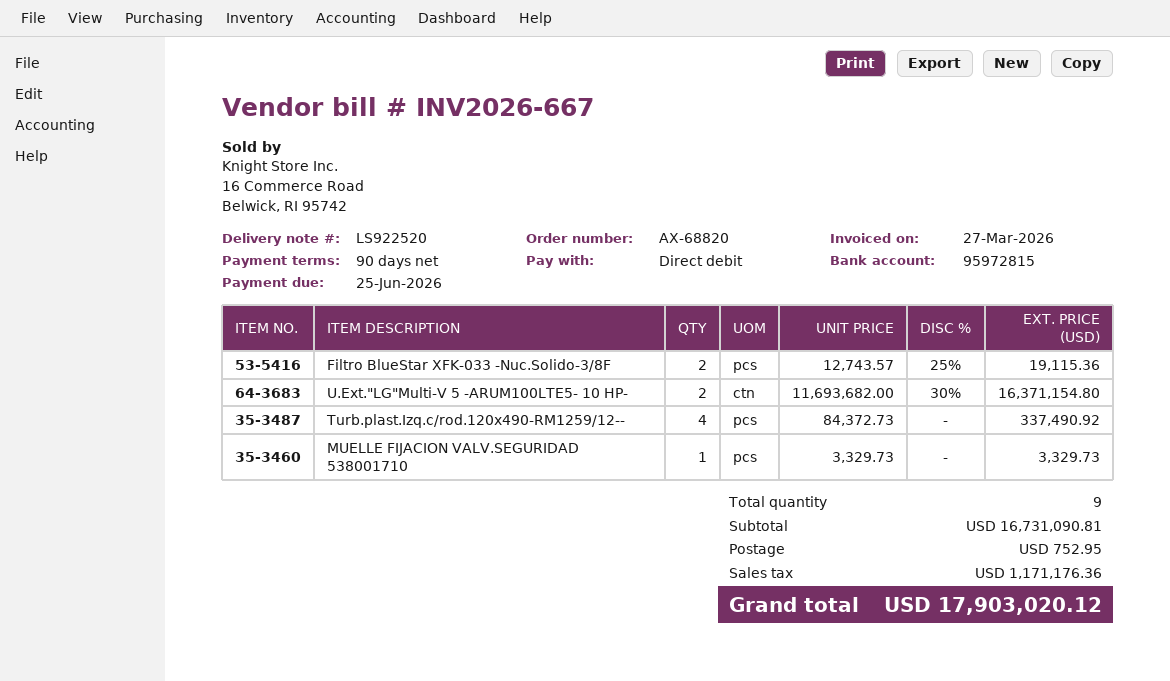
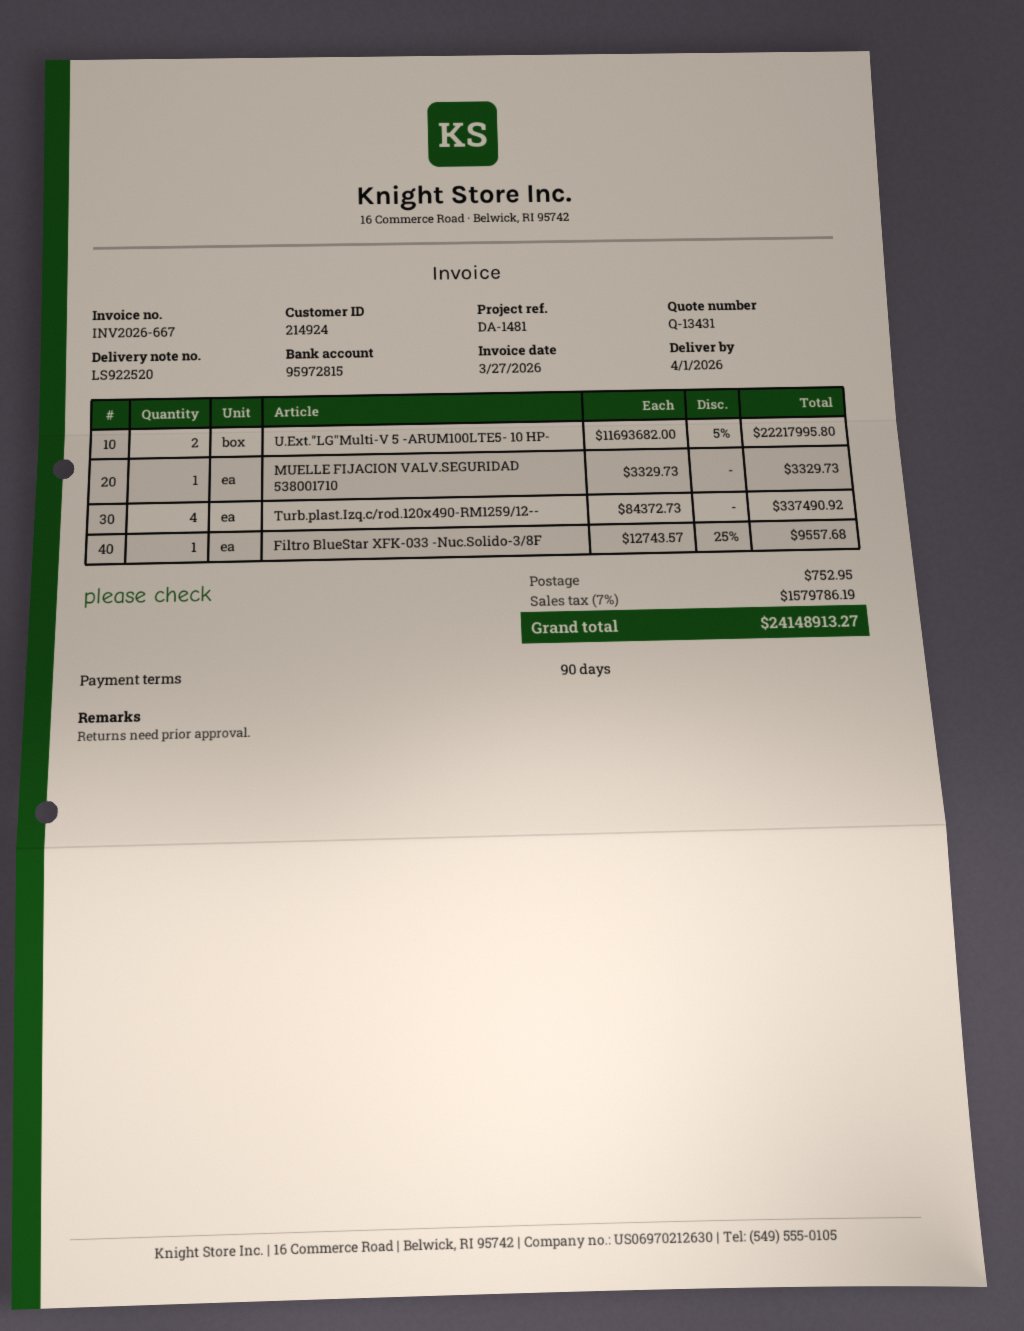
Filtro BlueStar XFK-033 -Nuc.Solido-3/8F: 2 x 12743.57 - 25% = 19115.36 -> 1 x 12743.57 - 25% = 9557.68
U.Ext."LG"Multi-V 5 -ARUM100LTE5- 10 HP-: 2 x 11693682.00 - 30% = 16371154.80 -> 2 x 11693682.00 - 5% = 22217995.80
tax: 1171176.36 -> 1579786.19
total: 17903020.12 -> 24148913.27

